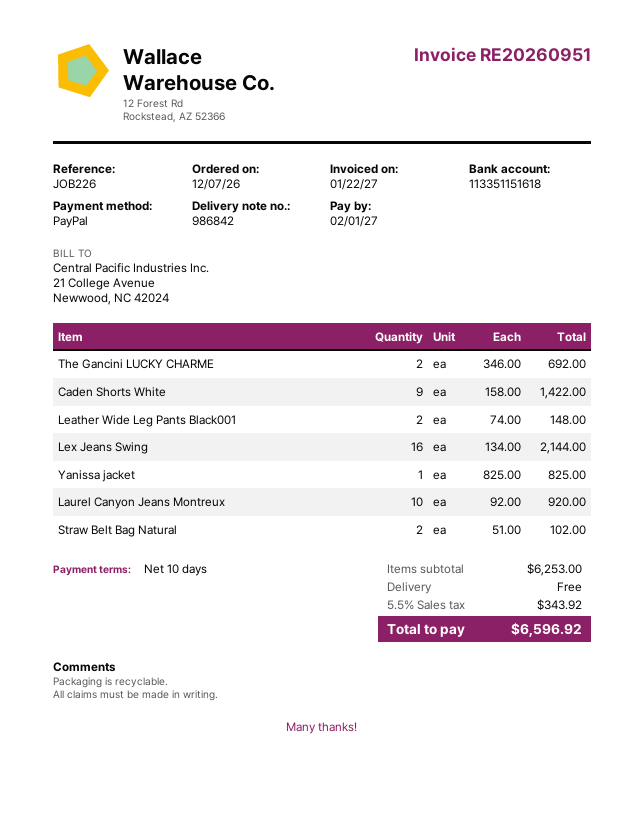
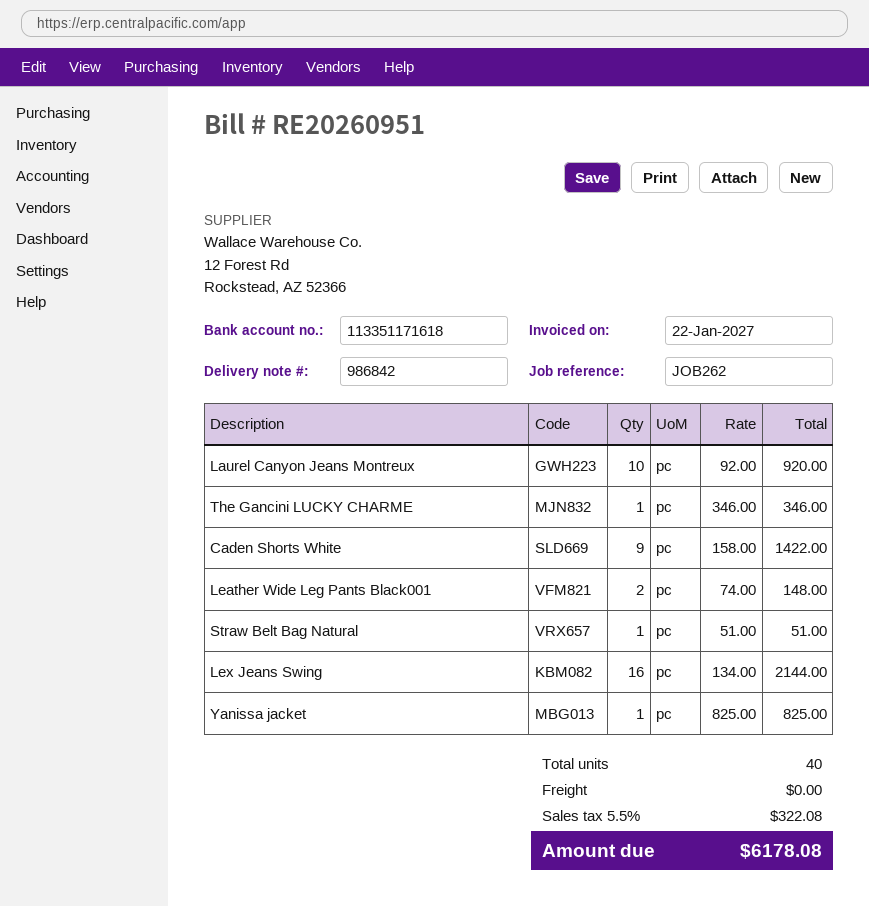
reference: JOB226 -> JOB262
bank account: 113351151618 -> 113351171618
The Gancini LUCKY CHARME: 2 x 346.00 = 692.00 -> 1 x 346.00 = 346.00
Straw Belt Bag Natural: 2 x 51.00 = 102.00 -> 1 x 51.00 = 51.00
tax: 5.5% = 343.92 -> 5.5% = 322.08
total: 6596.92 -> 6178.08

